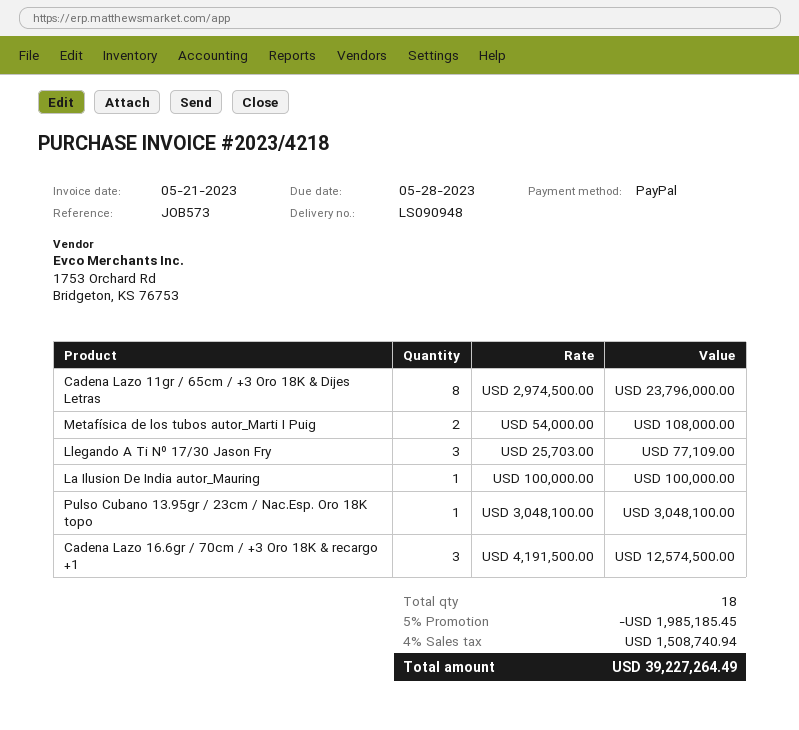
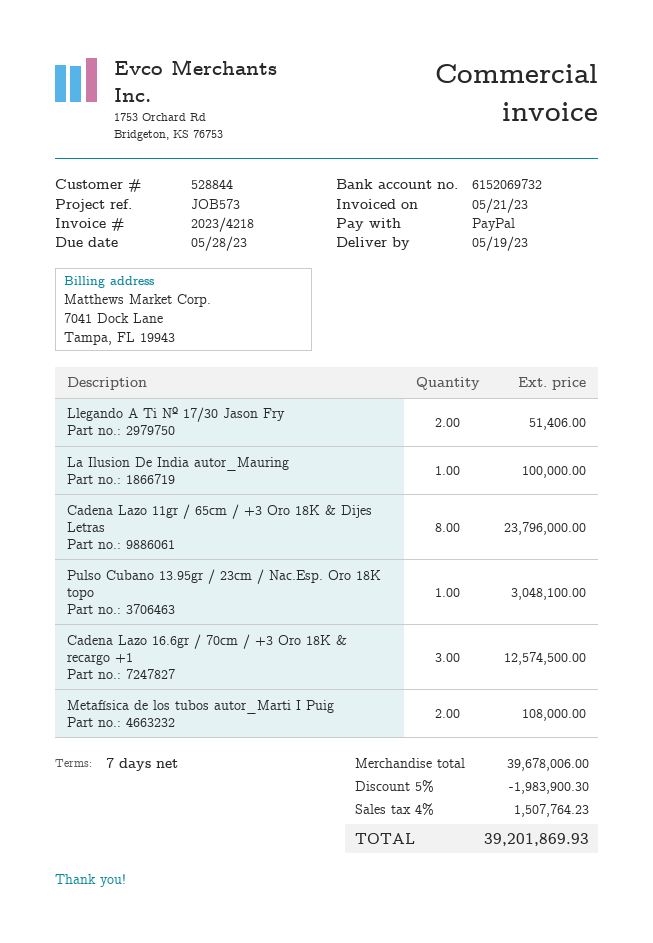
Llegando A Ti Nº 17/30 Jason Fry: 3 for 77109.00 -> 2 for 51406.00
discount: 5% = 1985185.45 -> 5% = 1983900.30
tax: 4% = 1508740.94 -> 4% = 1507764.23
total: 39227264.49 -> 39201869.93

